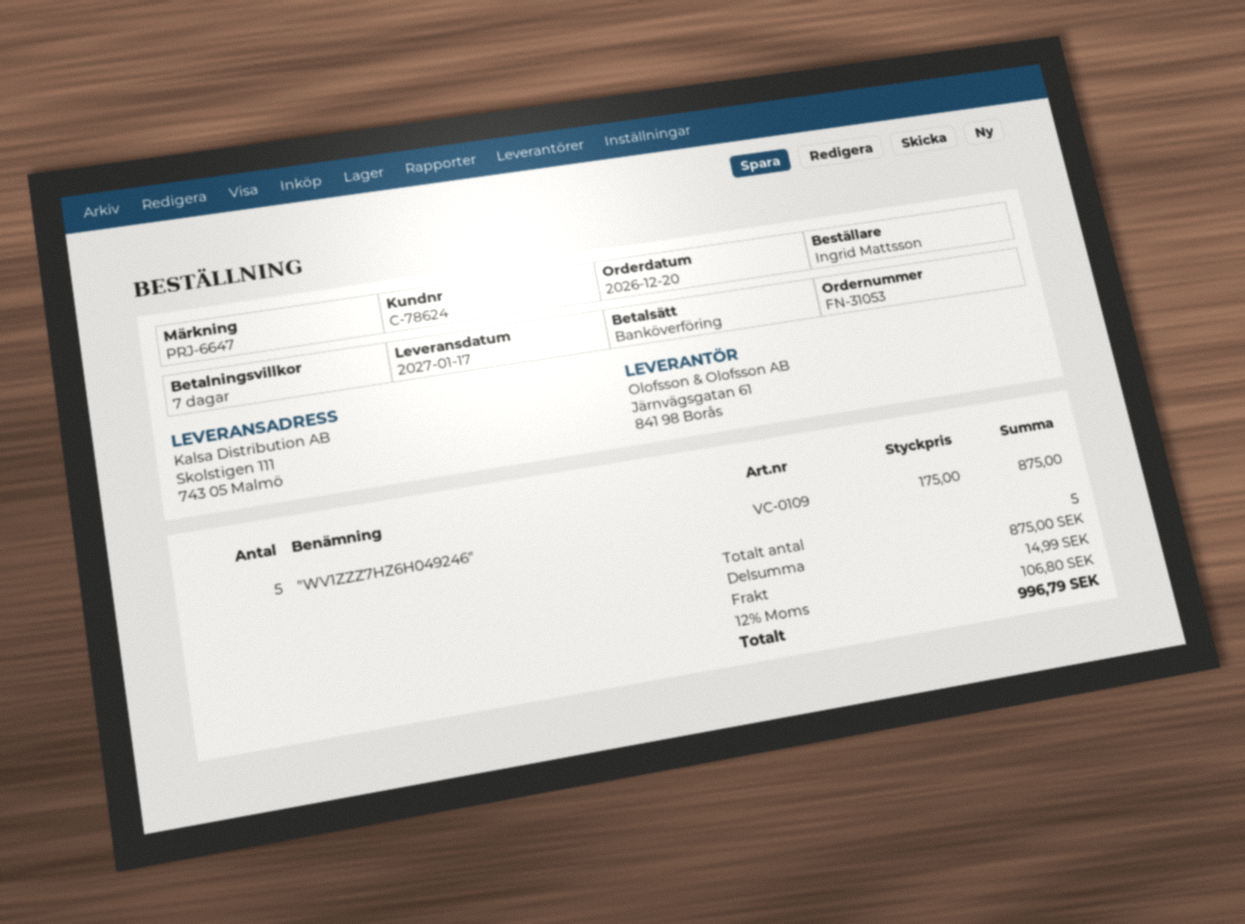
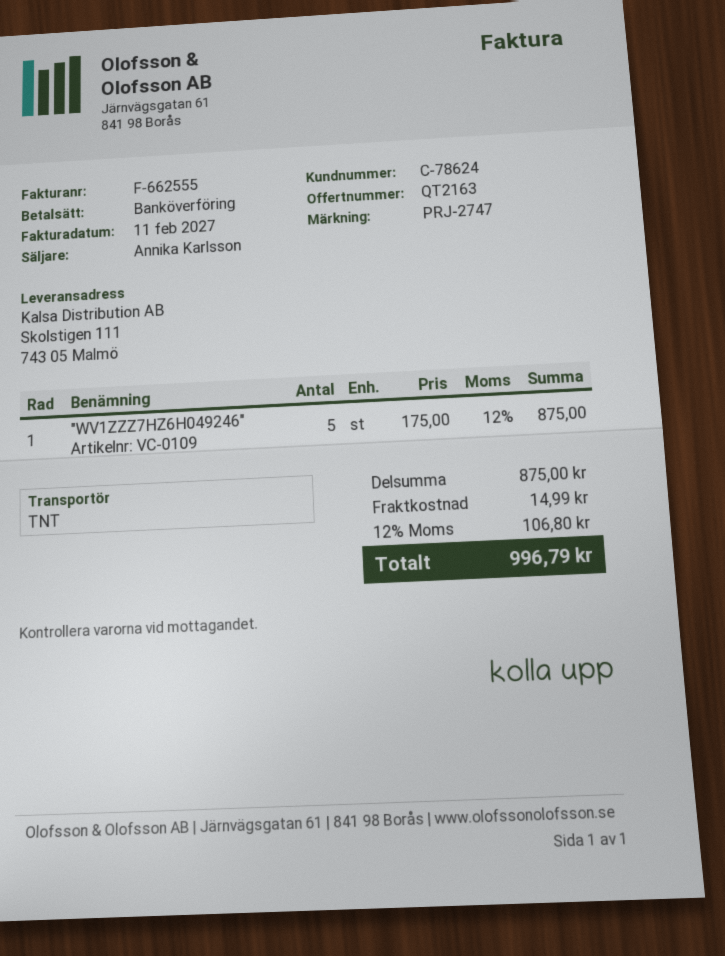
reference: PRJ-6647 -> PRJ-2747

